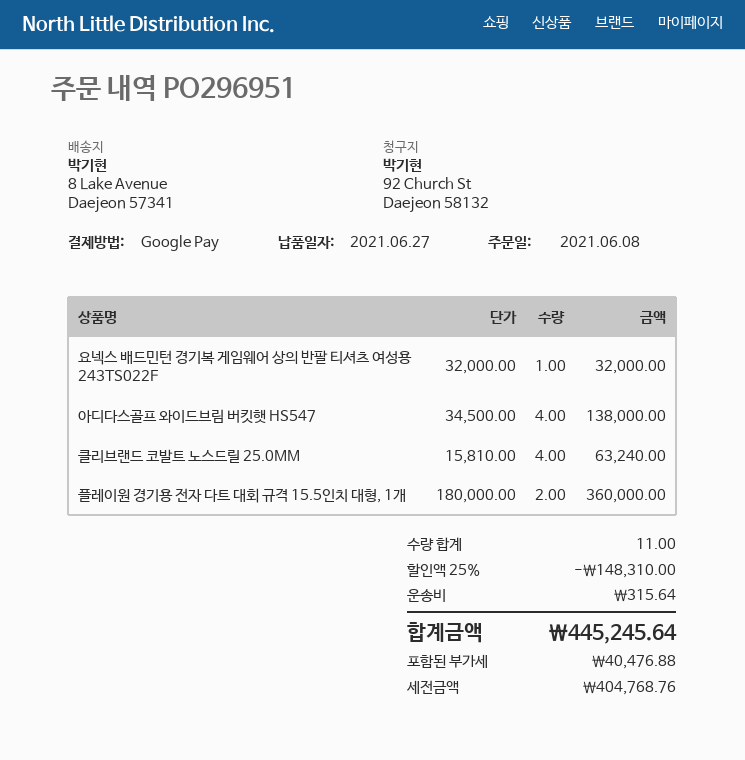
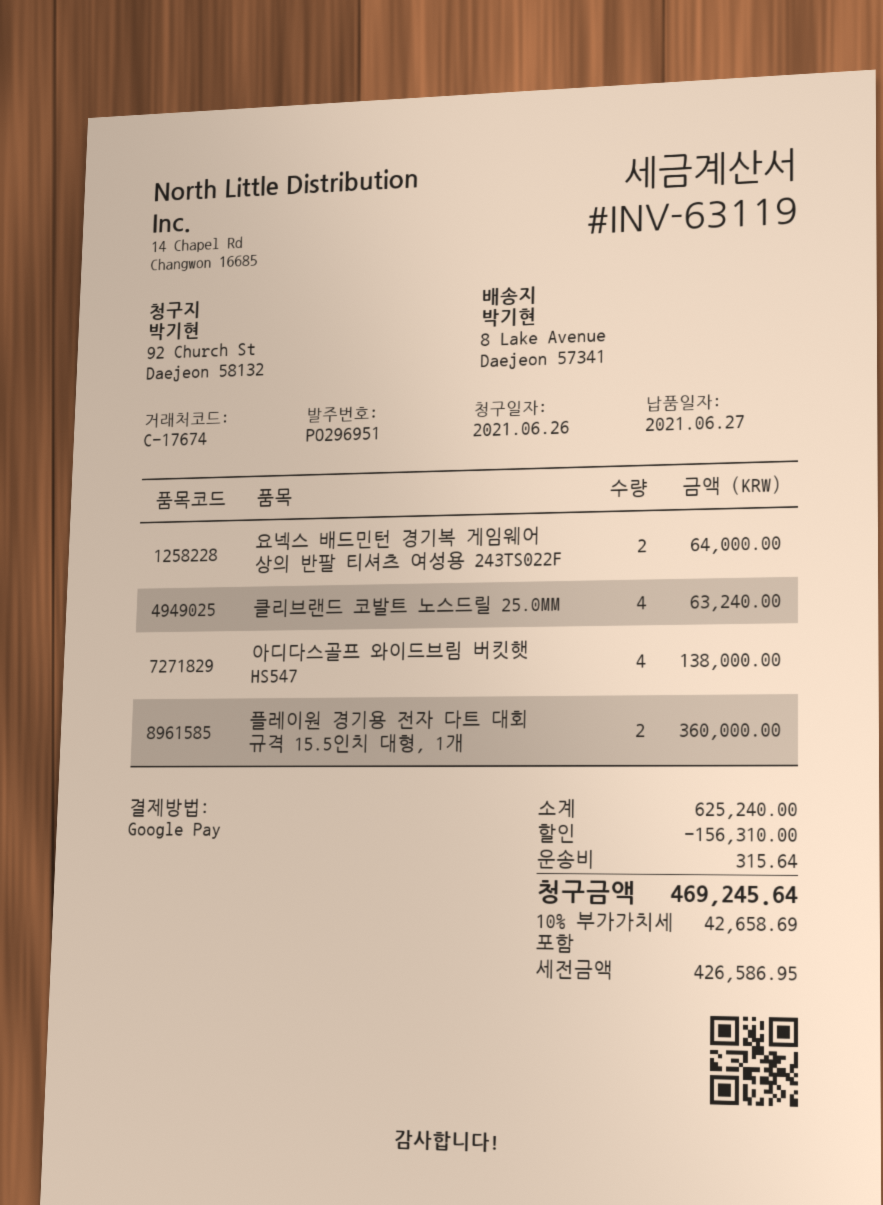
요넥스 배드민턴 경기복 게임웨어 상의 반팔 티셔츠 여성용 243TS022F: 1 for 32000.00 -> 2 for 64000.00
discount: 148310.00 -> 156310.00
net: 404768.76 -> 426586.95
tax: 40476.88 -> 42658.69
total: 445245.64 -> 469245.64

